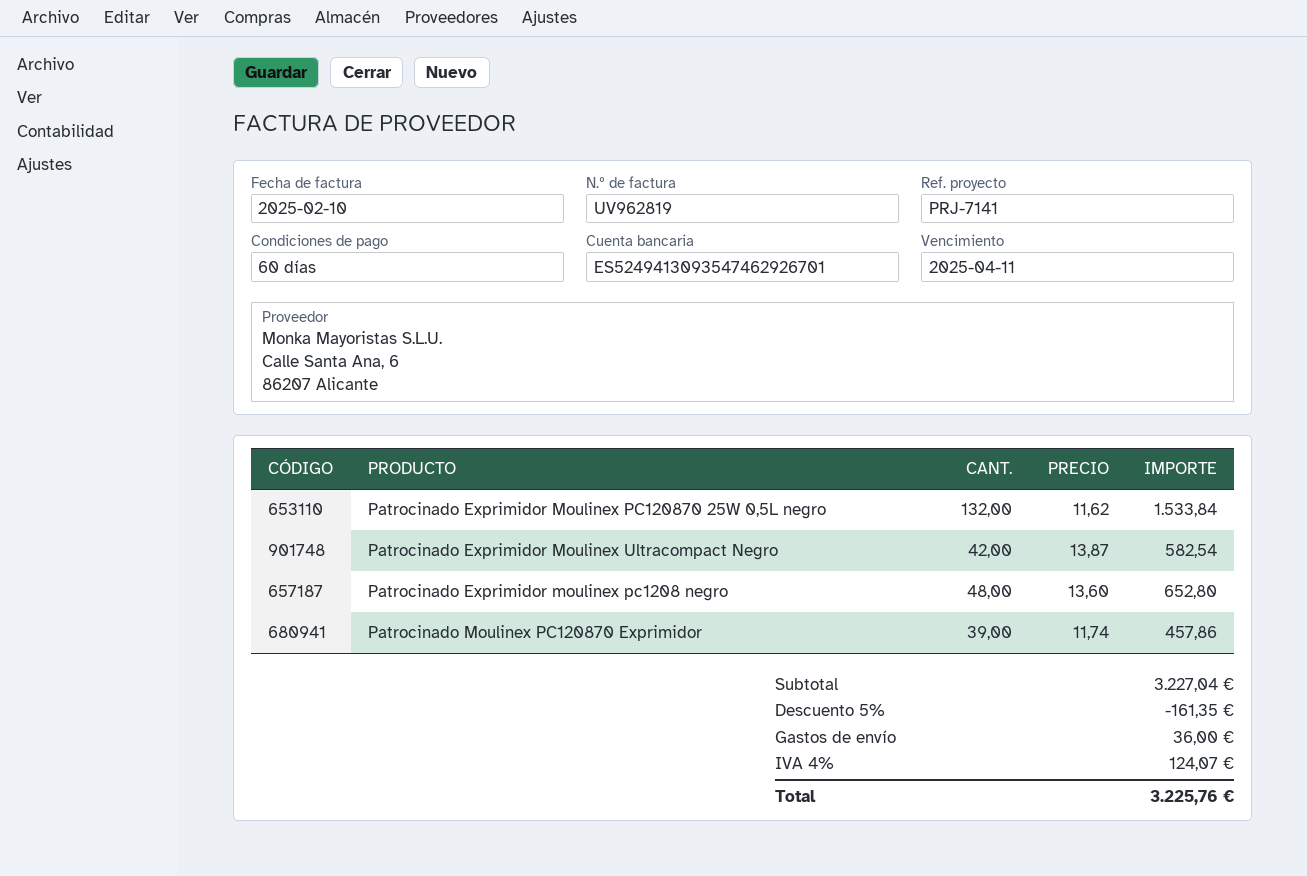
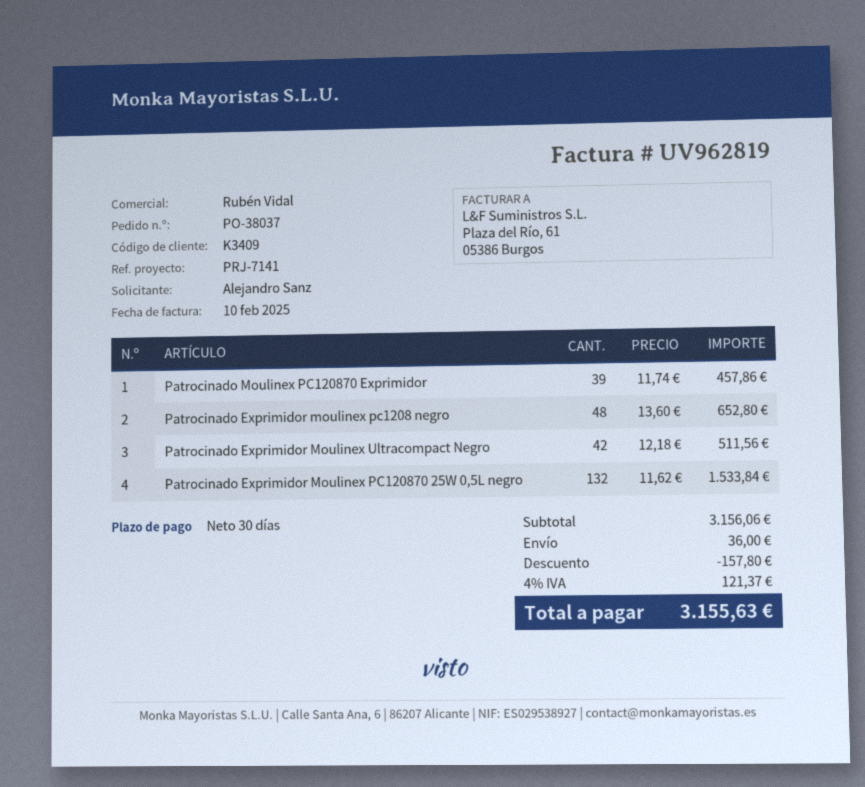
payment terms: 60 days -> 30 days
Patrocinado Exprimidor Moulinex Ultracompact Negro: 42 x 13.87 = 582.54 -> 42 x 12.18 = 511.56
subtotal: 3227.04 -> 3156.06
discount: 161.35 -> 157.80
tax: 4% = 124.07 -> 4% = 121.37
total: 3225.76 -> 3155.63

